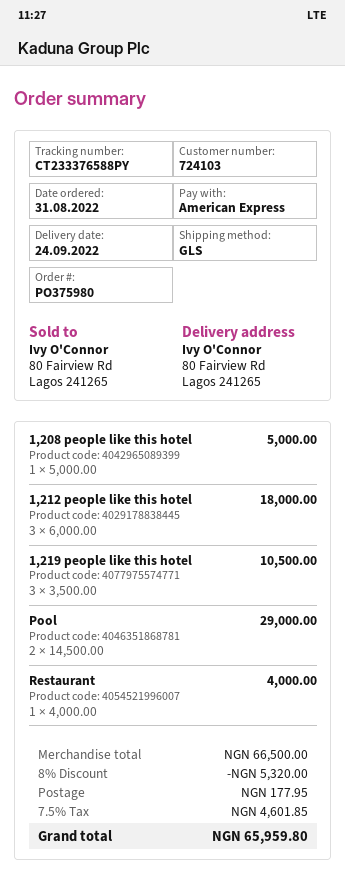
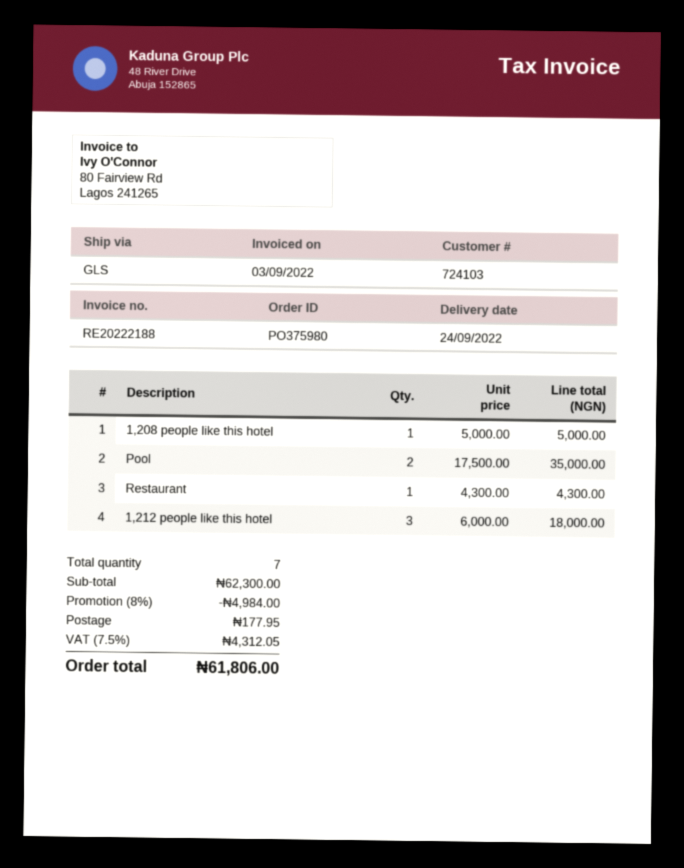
1,219 people like this hotel: 3 x 3500.00 = 10500.00 -> none
Pool: 2 x 14500.00 = 29000.00 -> 2 x 17500.00 = 35000.00
Restaurant: 1 x 4000.00 = 4000.00 -> 1 x 4300.00 = 4300.00
subtotal: 66500.00 -> 62300.00
discount: 8% = 5320.00 -> 8% = 4984.00
tax: 7.5% = 4601.85 -> 7.5% = 4312.05
total: 65959.80 -> 61806.00

